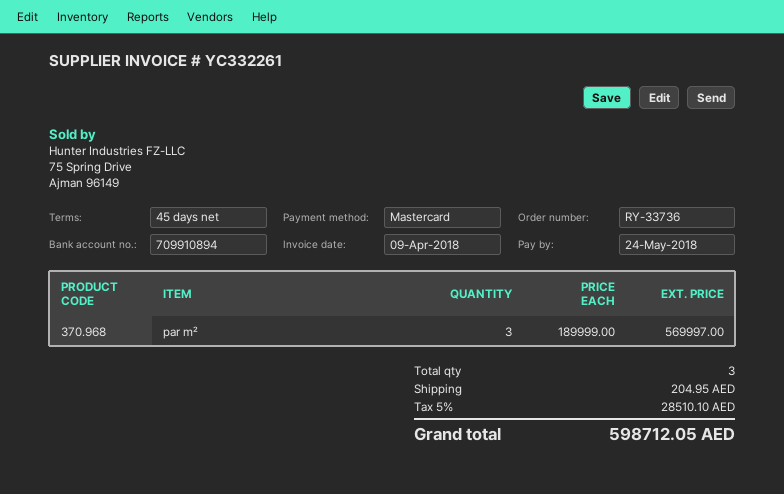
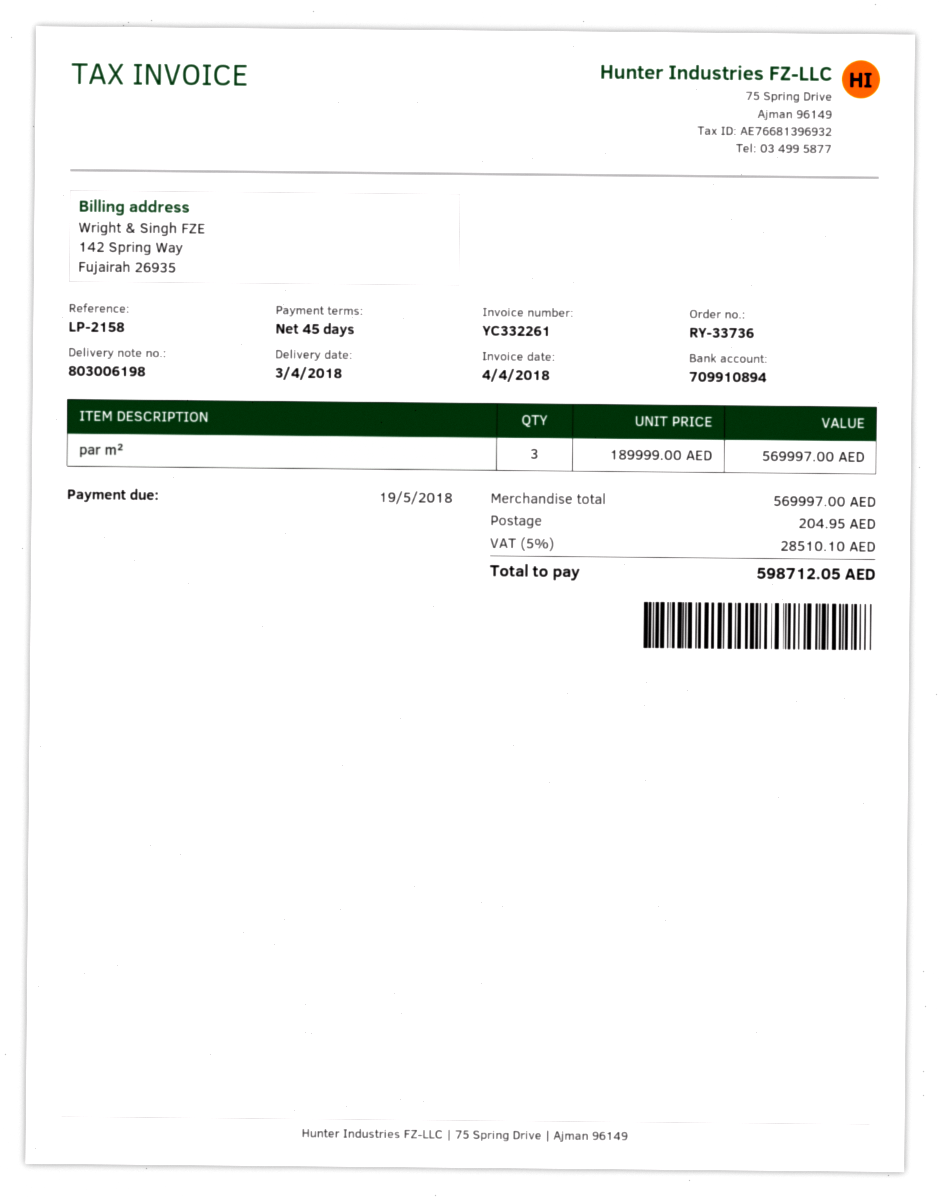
invoice date: 2018-04-09 -> 2018-04-04
due date: 2018-05-24 -> 2018-05-19

